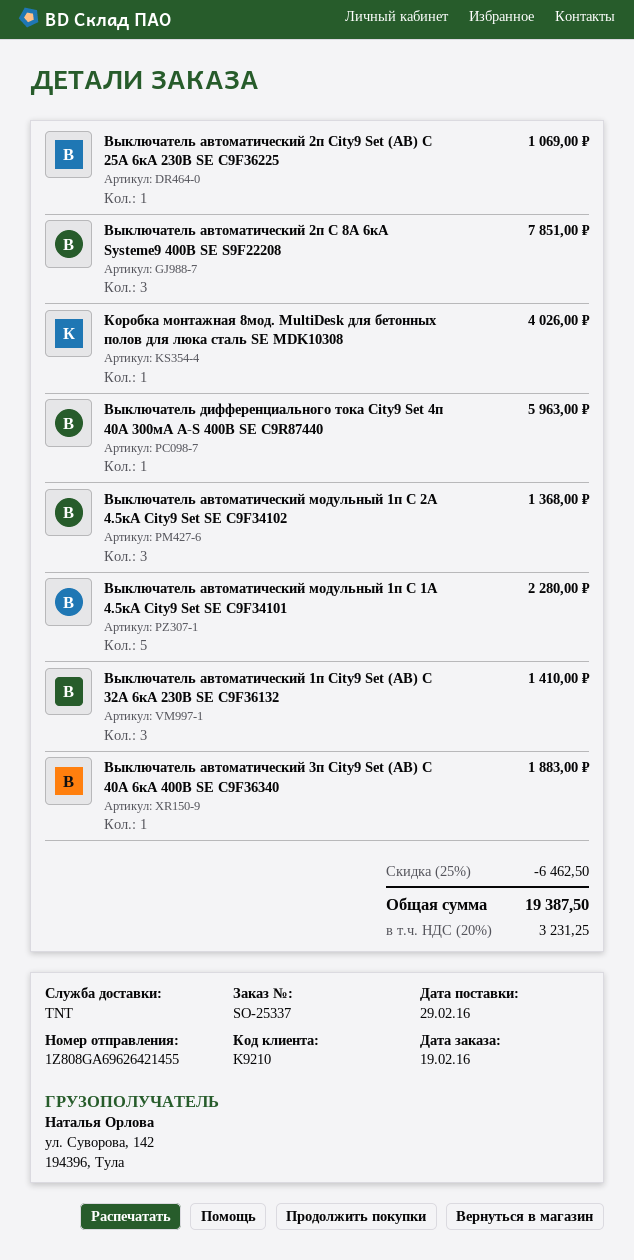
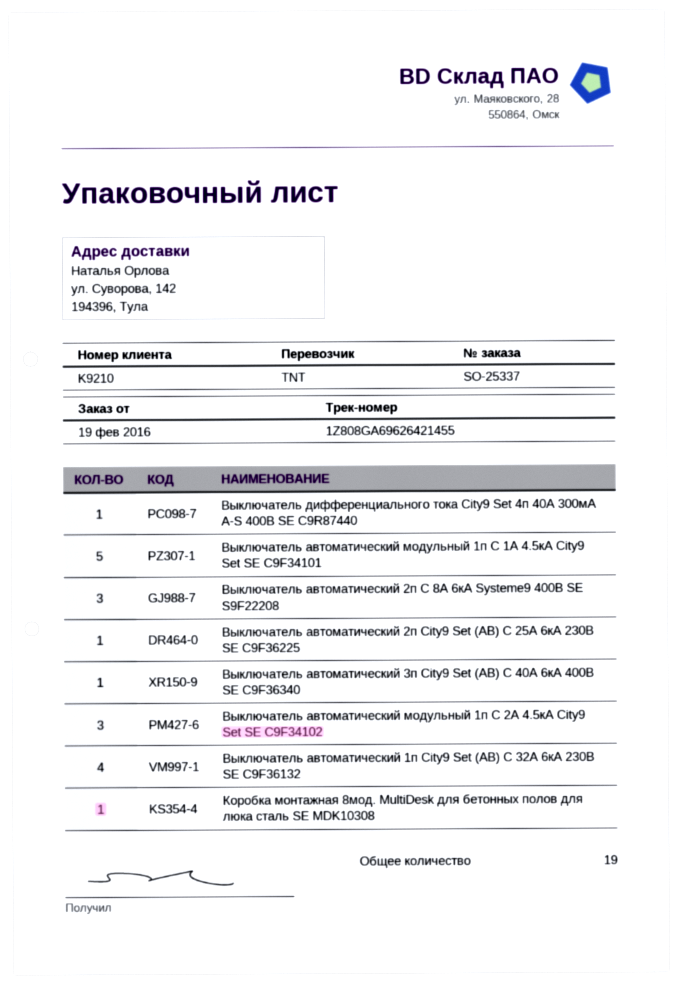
Выключатель автоматический 1п City9 Set (АВ) C 32А 6кА 230В SE C9F36132: 3 -> 4

